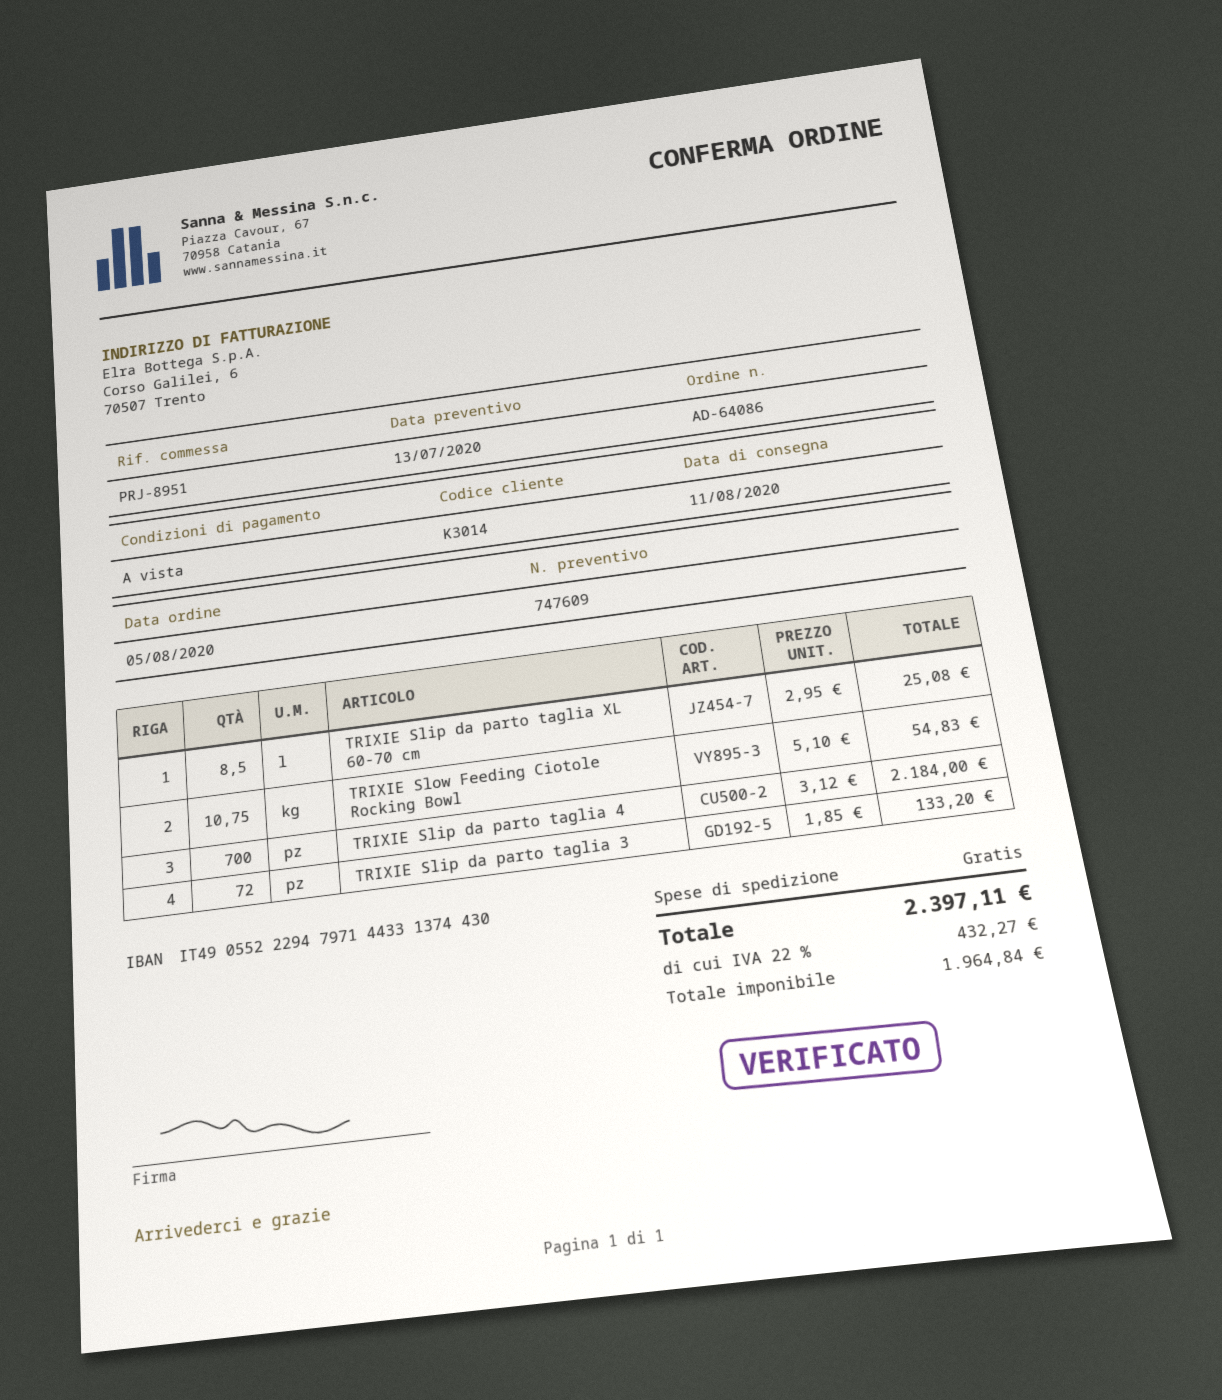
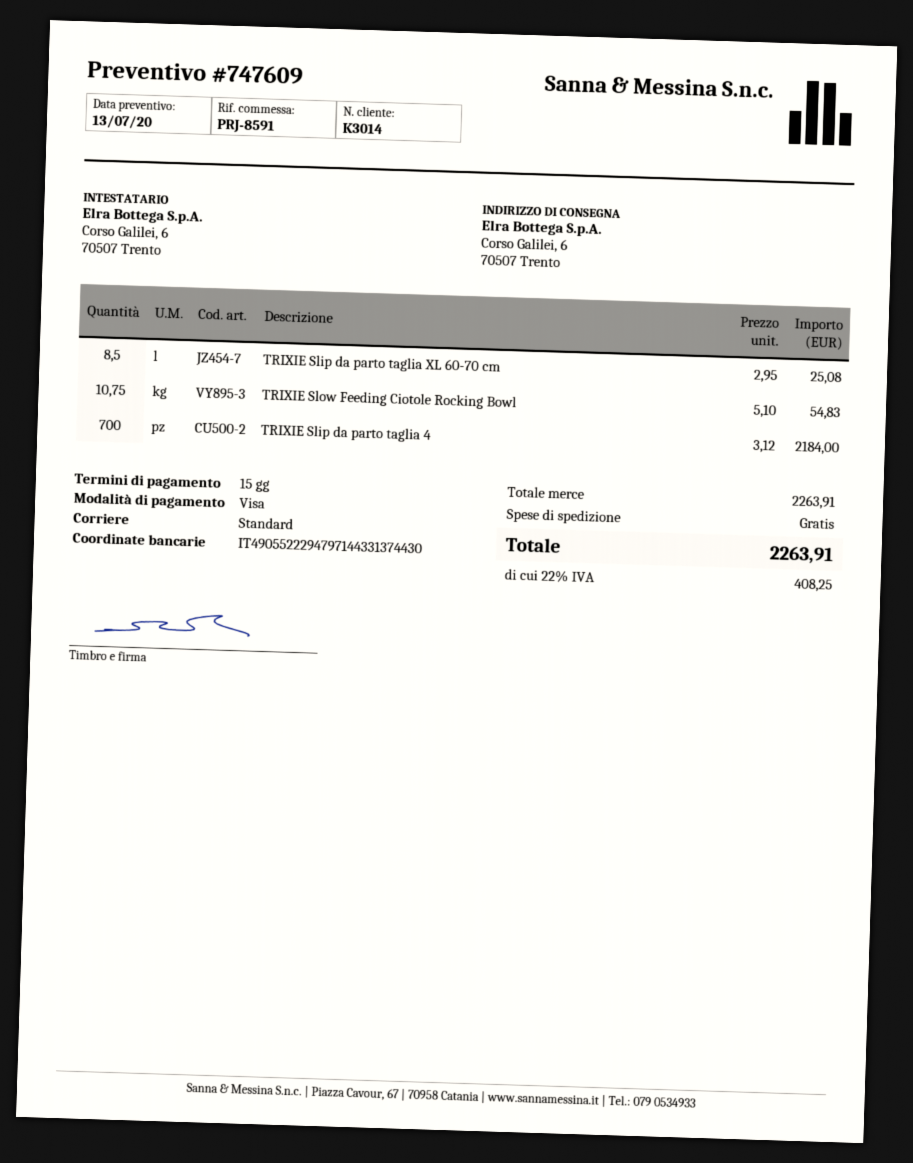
payment terms: on receipt -> 15 days
reference: PRJ-8951 -> PRJ-8591
TRIXIE Slip da parto taglia 3: 72 x 1.85 = 133.20 -> none
tax: 22% = 432.27 -> 22% = 408.25
total: 2397.11 -> 2263.91

